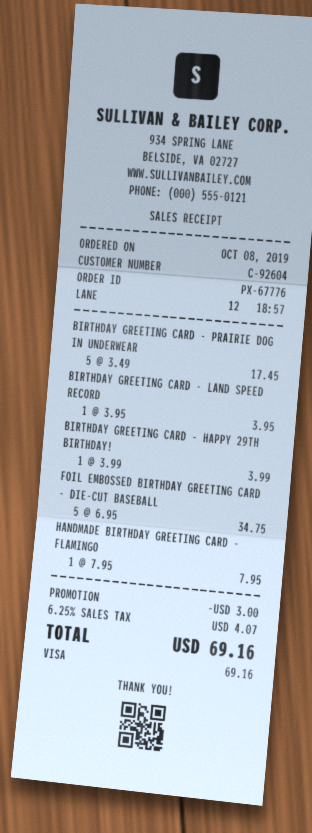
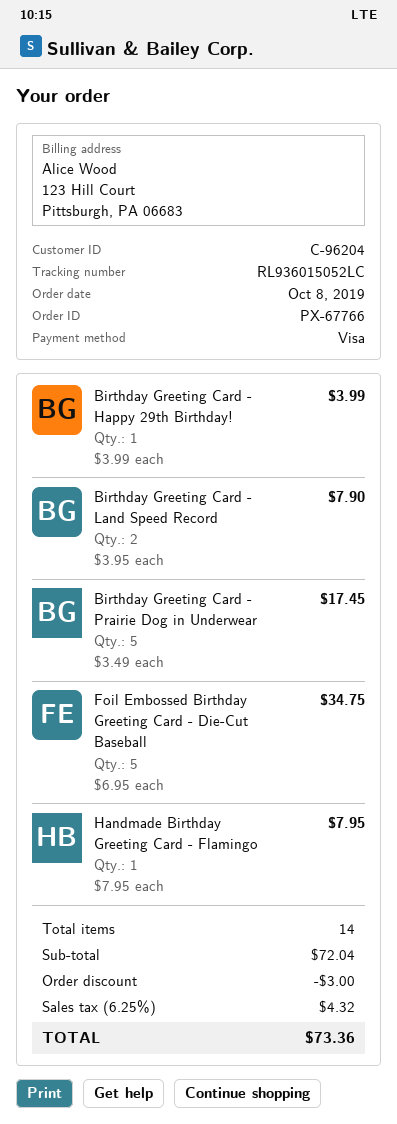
order number: PX-67776 -> PX-67766
customer number: C-92604 -> C-96204
BIRTHDAY GREETING CARD - LAND SPEED RECORD: 1 x 3.95 = 3.95 -> 2 x 3.95 = 7.90
tax: 6.25% = 4.07 -> 6.25% = 4.32
total: 69.16 -> 73.36

